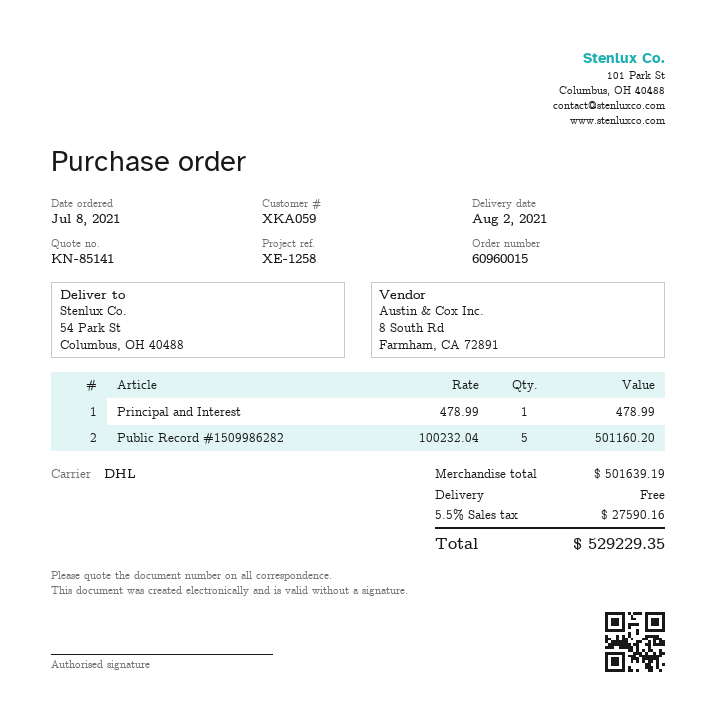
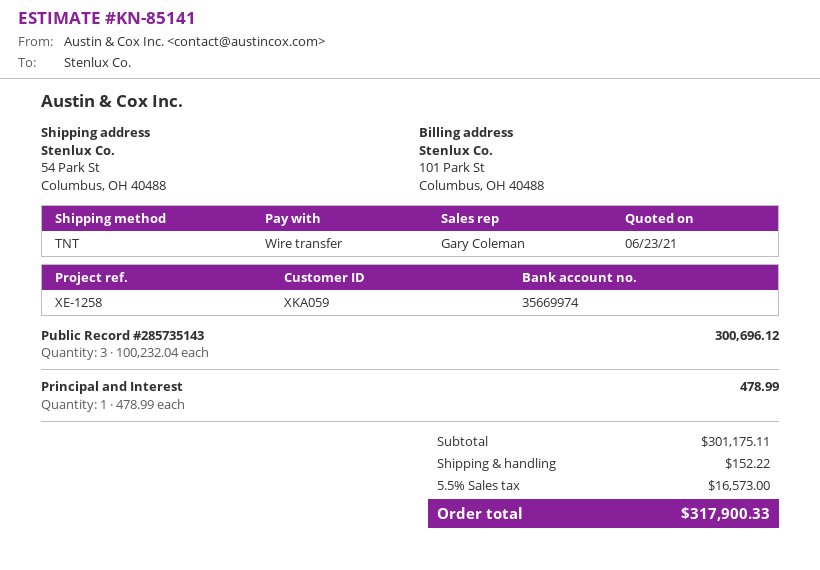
shipping method: DHL -> TNT
Public Record #1509986282: 5 x 100232.04 = 501160.20 -> none
Public Record #285735143: none -> 3 x 100232.04 = 300696.12
subtotal: 501639.19 -> 301175.11
shipping: 0.00 -> 152.22
tax: 5.5% = 27590.16 -> 5.5% = 16573.00
total: 529229.35 -> 317900.33

